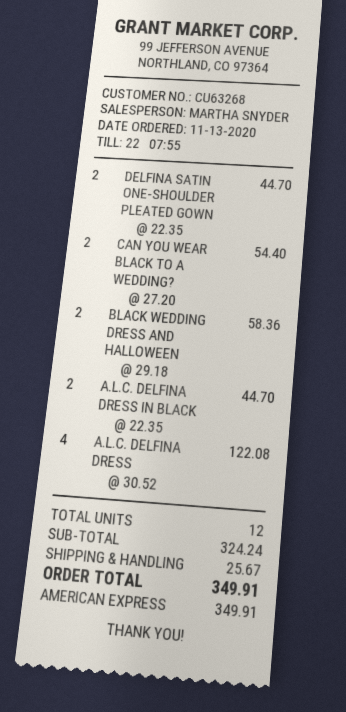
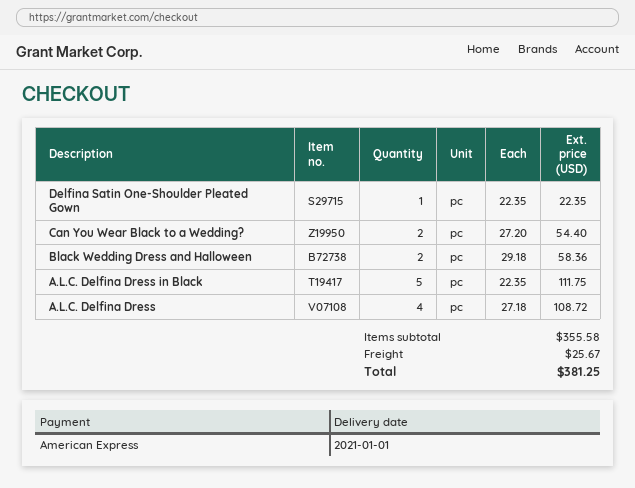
DELFINA SATIN ONE-SHOULDER PLEATED GOWN: 2 x 22.35 = 44.70 -> 1 x 22.35 = 22.35
A.L.C. DELFINA DRESS IN BLACK: 2 x 22.35 = 44.70 -> 5 x 22.35 = 111.75
A.L.C. DELFINA DRESS: 4 x 30.52 = 122.08 -> 4 x 27.18 = 108.72
subtotal: 324.24 -> 355.58
total: 349.91 -> 381.25

